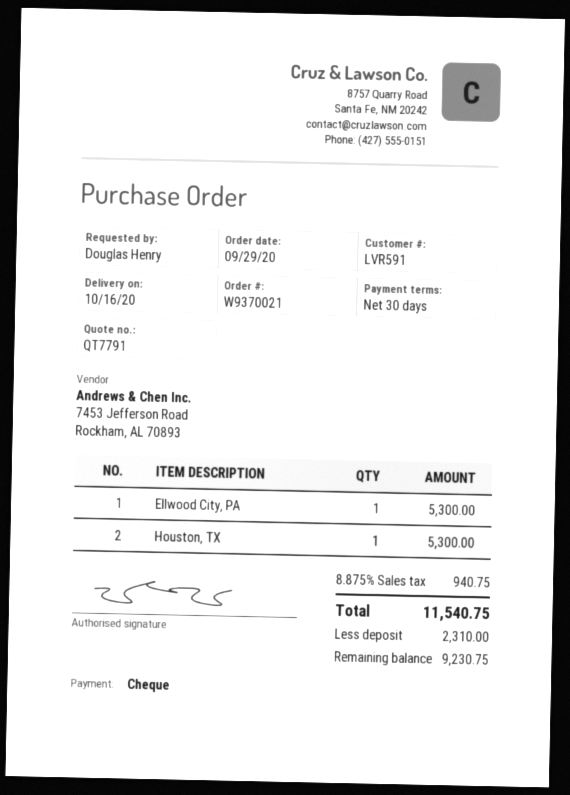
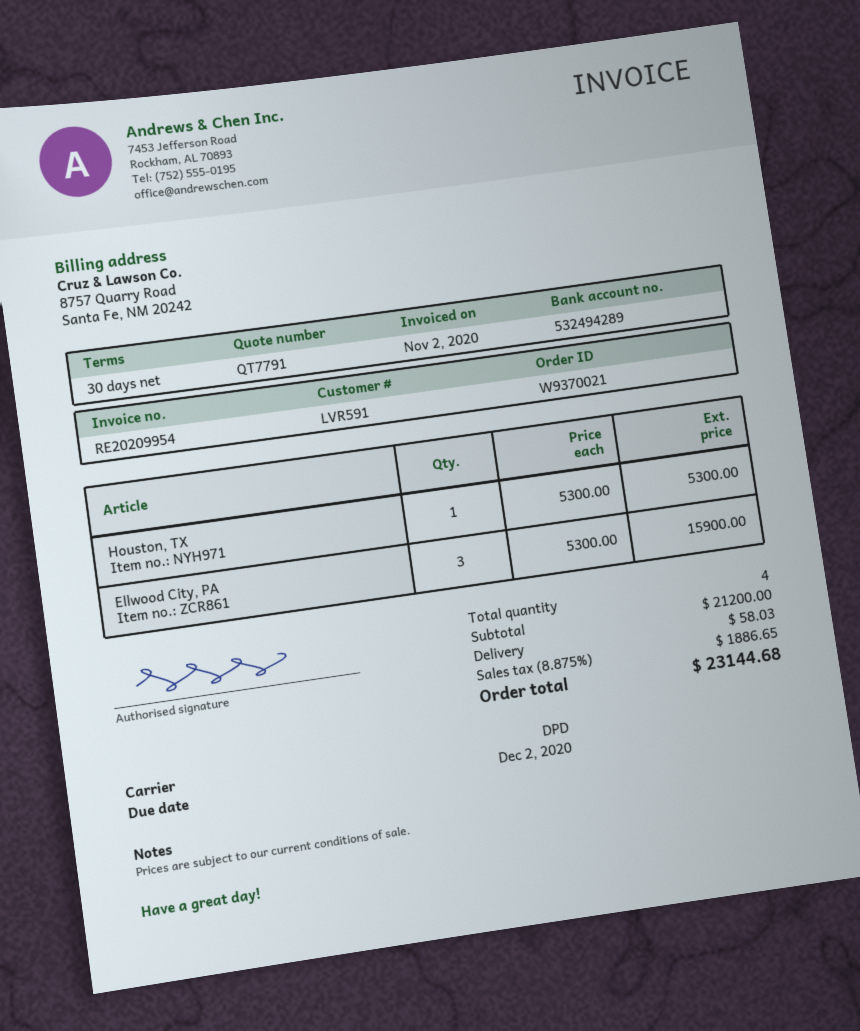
Ellwood City, PA: 1 for 5300.00 -> 3 for 15900.00
shipping: none -> 58.03
tax: 8.875% = 940.75 -> 8.875% = 1886.65
total: 11540.75 -> 23144.68

